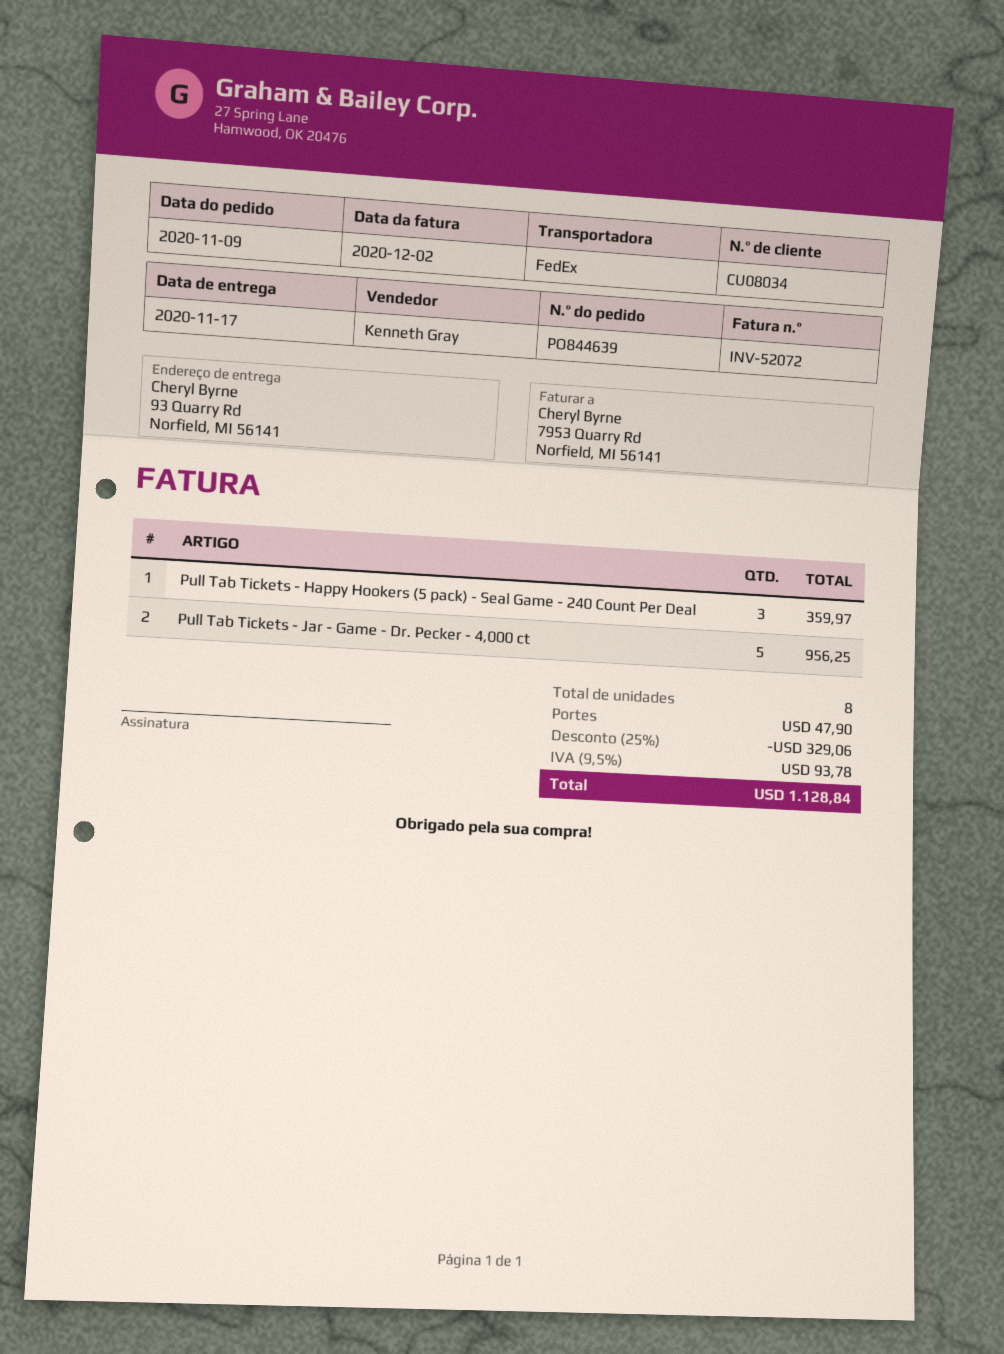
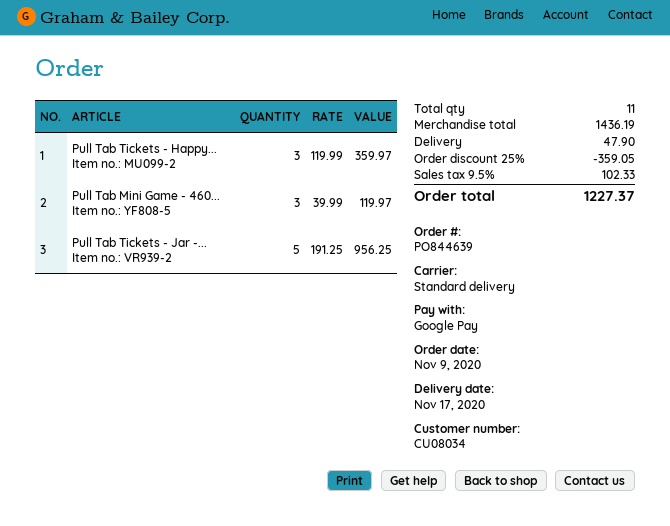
shipping method: FedEx -> standard
Pull Tab Mini Game - 460...: none -> 3 for 119.97
total quantity: 8 -> 11
discount: 25% = 329.06 -> 25% = 359.05
tax: 9.5% = 93.78 -> 9.5% = 102.33
total: 1128.84 -> 1227.37

